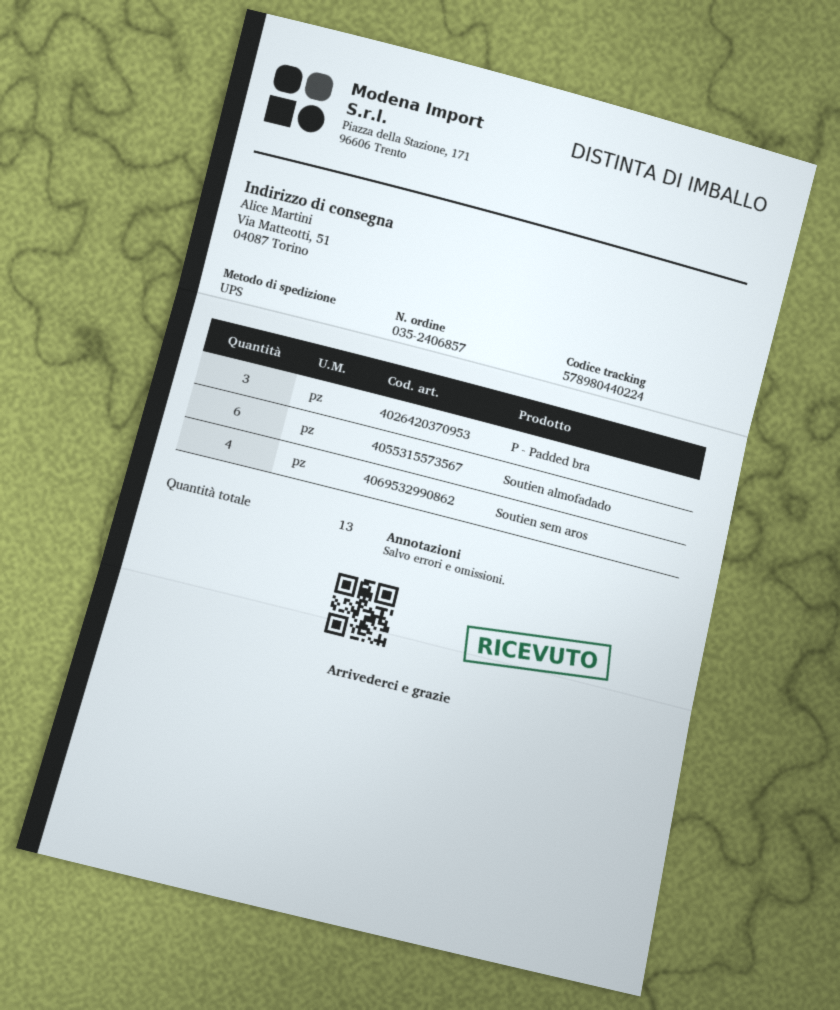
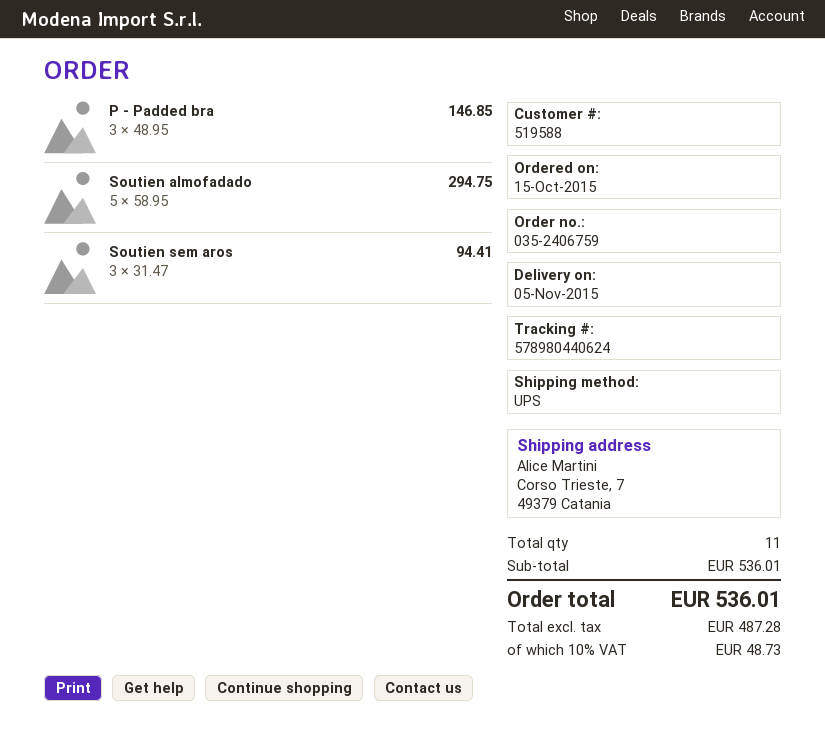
order number: 035-2406857 -> 035-2406759
tracking number: 578980440224 -> 578980440624
ship to: Via Matteotti, 51, 04087 Torino -> Corso Trieste, 7, 49379 Catania
Soutien almofadado: 6 -> 5
Soutien sem aros: 4 -> 3
total quantity: 13 -> 11

